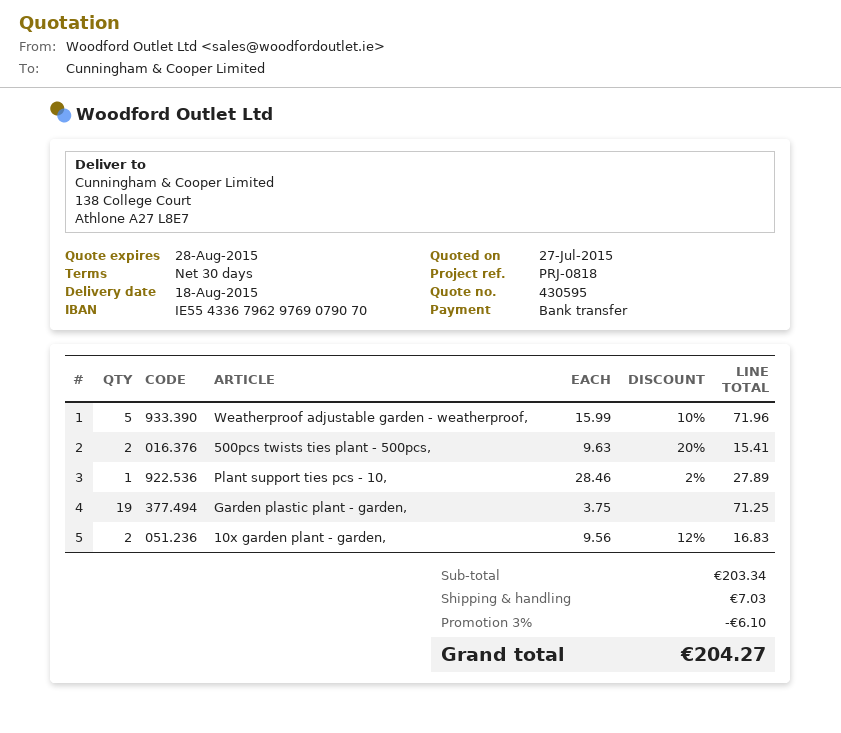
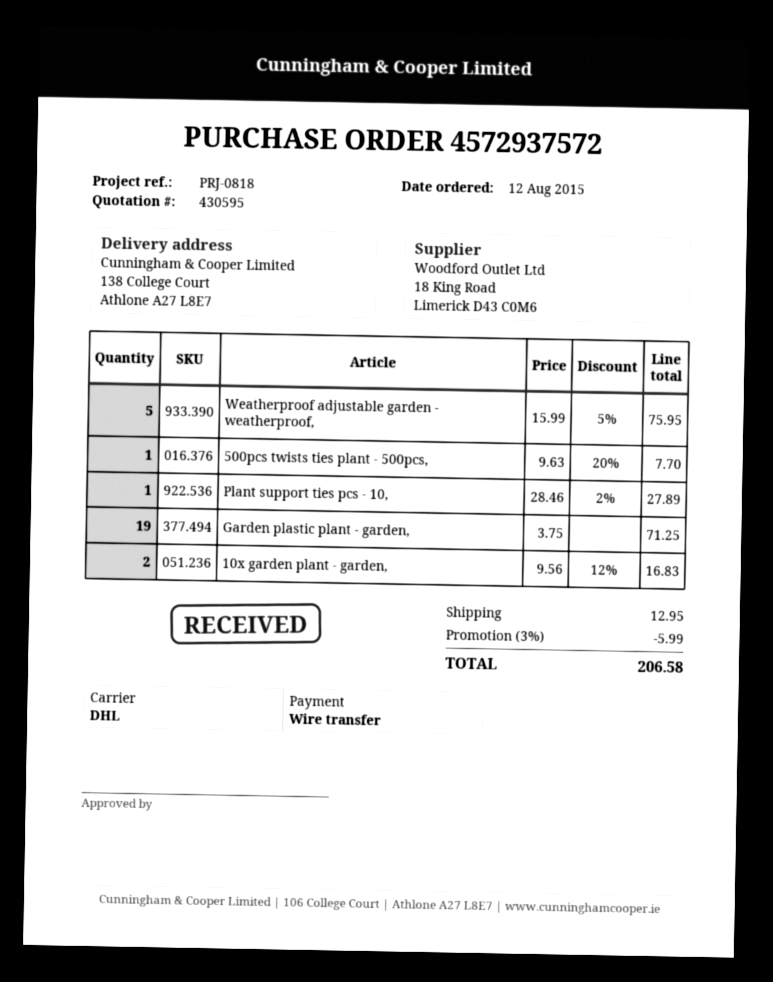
Weatherproof adjustable garden - weatherproof,: 5 x 15.99 - 10% = 71.96 -> 5 x 15.99 - 5% = 75.95
500pcs twists ties plant - 500pcs,: 2 x 9.63 - 20% = 15.41 -> 1 x 9.63 - 20% = 7.70
discount: 3% = 6.10 -> 3% = 5.99
shipping: 7.03 -> 12.95
total: 204.27 -> 206.58

